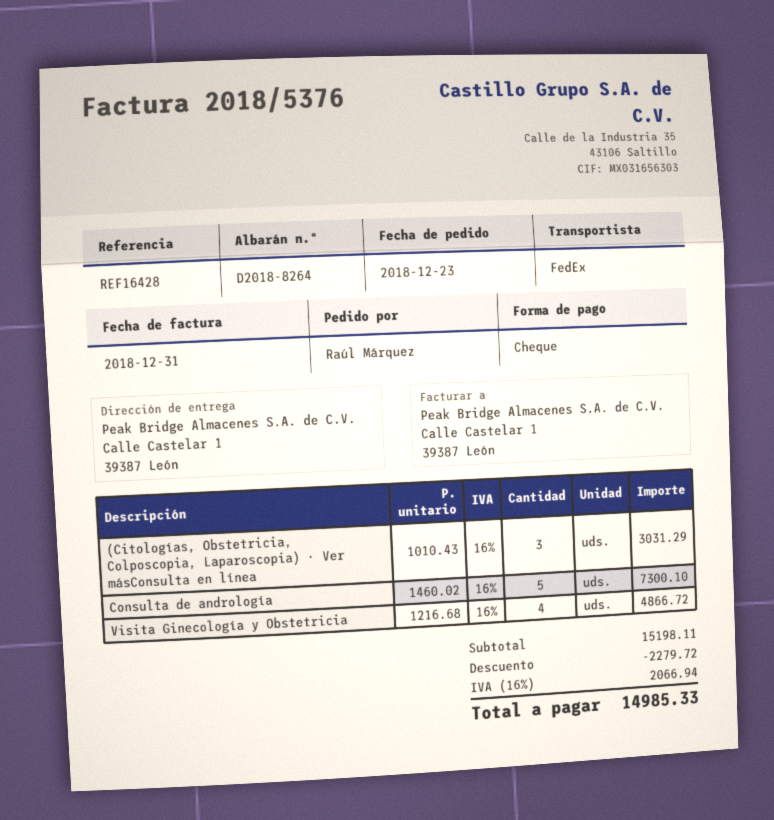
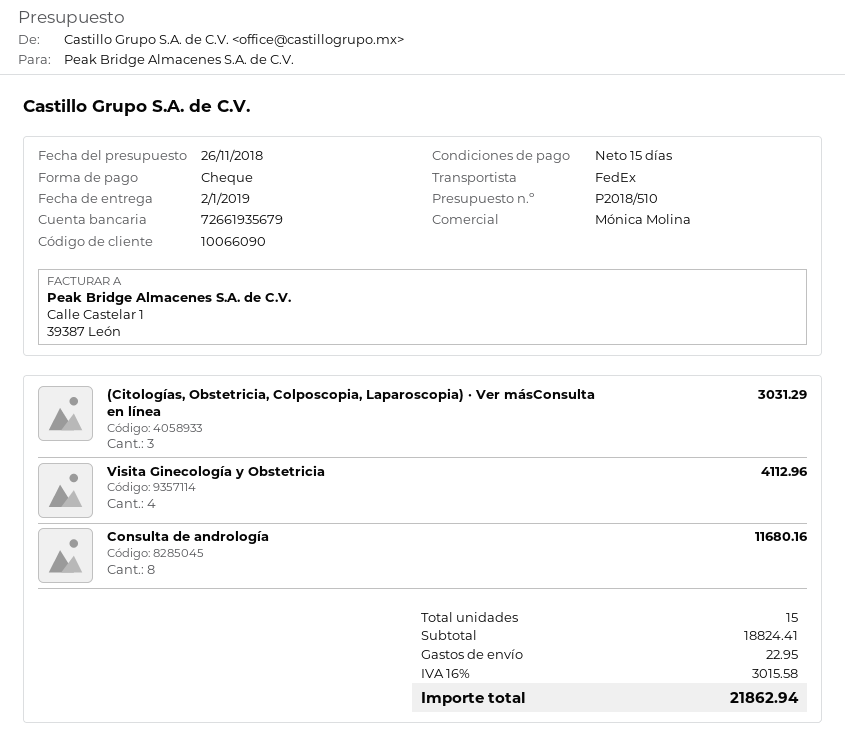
Consulta de andrología: 5 for 7300.10 -> 8 for 11680.16
Visita Ginecología y Obstetricia: 4 for 4866.72 -> 4 for 4112.96
subtotal: 15198.11 -> 18824.41
discount: 2279.72 -> none
shipping: none -> 22.95
tax: 16% = 2066.94 -> 16% = 3015.58
total: 14985.33 -> 21862.94

